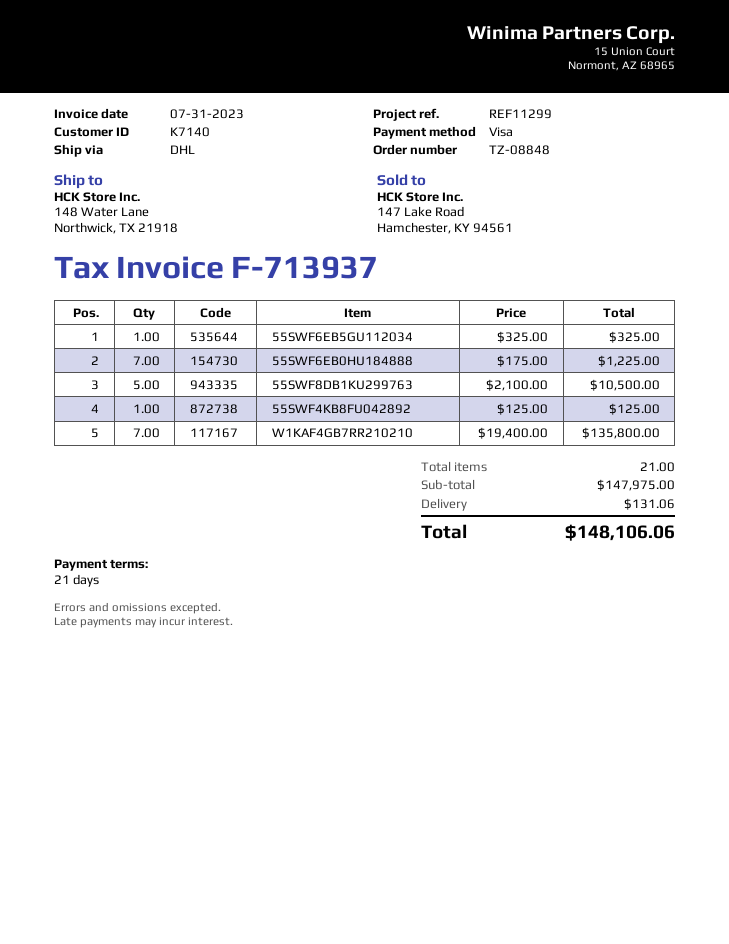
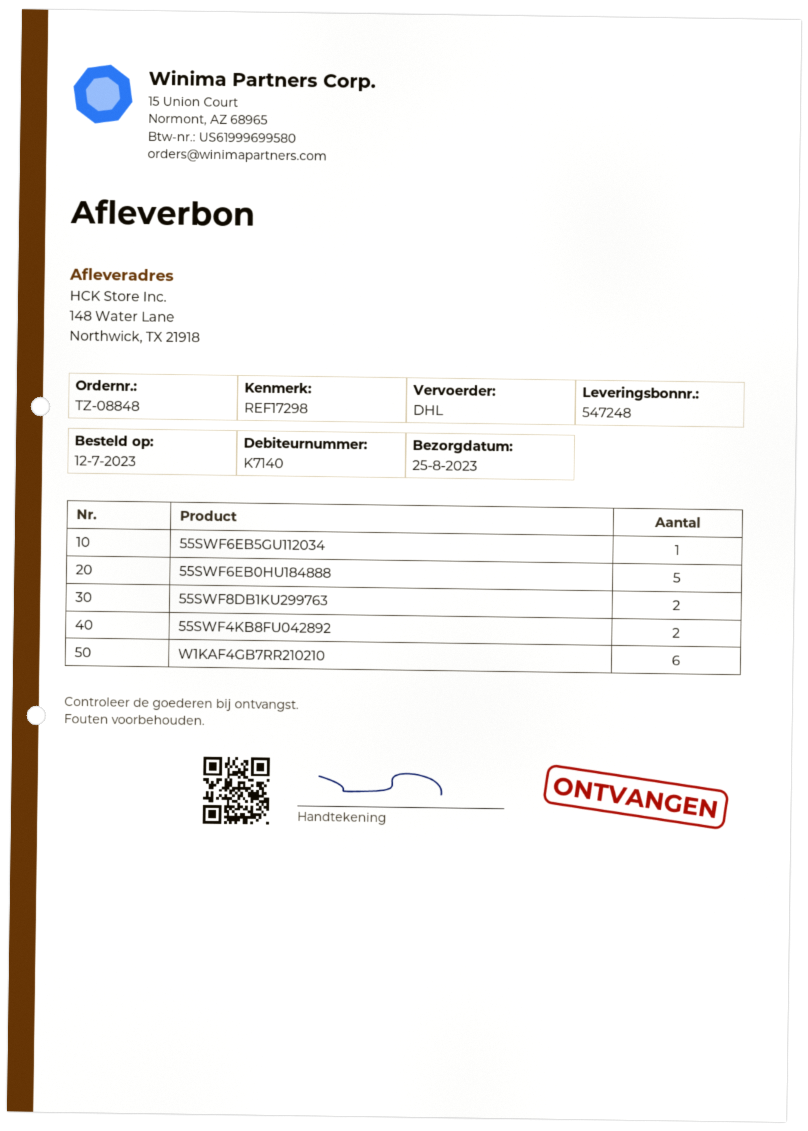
reference: REF11299 -> REF17298
55SWF6EB0HU184888: 7 -> 5
55SWF8DB1KU299763: 5 -> 2
55SWF4KB8FU042892: 1 -> 2
W1KAF4GB7RR210210: 7 -> 6

